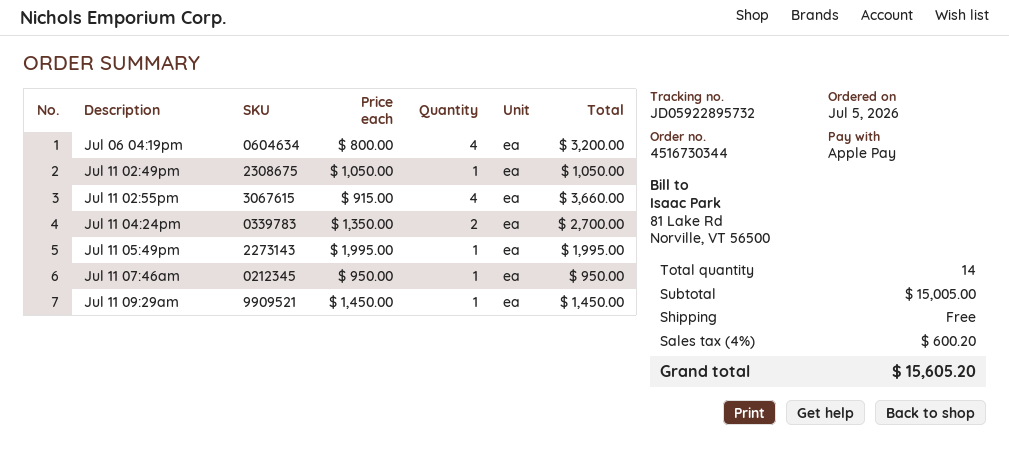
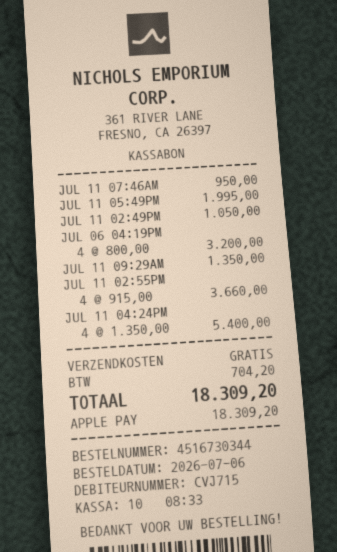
order date: 2026-07-05 -> 2026-07-06
Jul 11 04:24pm: 2 x 1350.00 = 2700.00 -> 4 x 1350.00 = 5400.00
Jul 11 09:29am: 1 x 1450.00 = 1450.00 -> 1 x 1350.00 = 1350.00
tax: 600.20 -> 704.20
total: 15605.20 -> 18309.20

